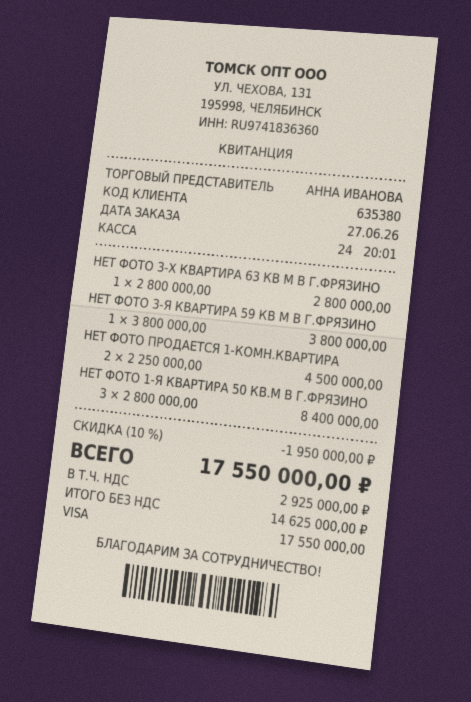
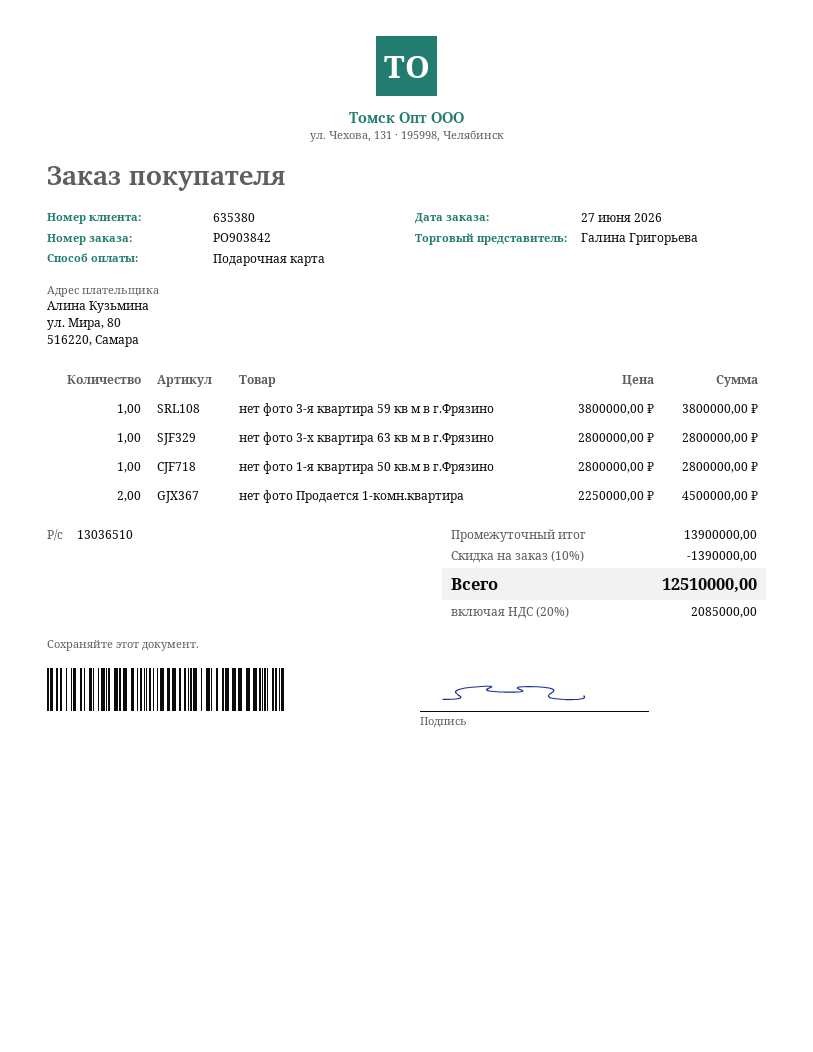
sales rep: АННА ИВАНОВА -> Галина Григорьева
payment method: Visa -> gift card
НЕТ ФОТО 1-Я КВАРТИРА 50 КВ.М В Г.ФРЯЗИНО: 3 x 2800000.00 = 8400000.00 -> 1 x 2800000.00 = 2800000.00
discount: 10% = 1950000.00 -> 10% = 1390000.00
tax: 2925000.00 -> 2085000.00
total: 17550000.00 -> 12510000.00

